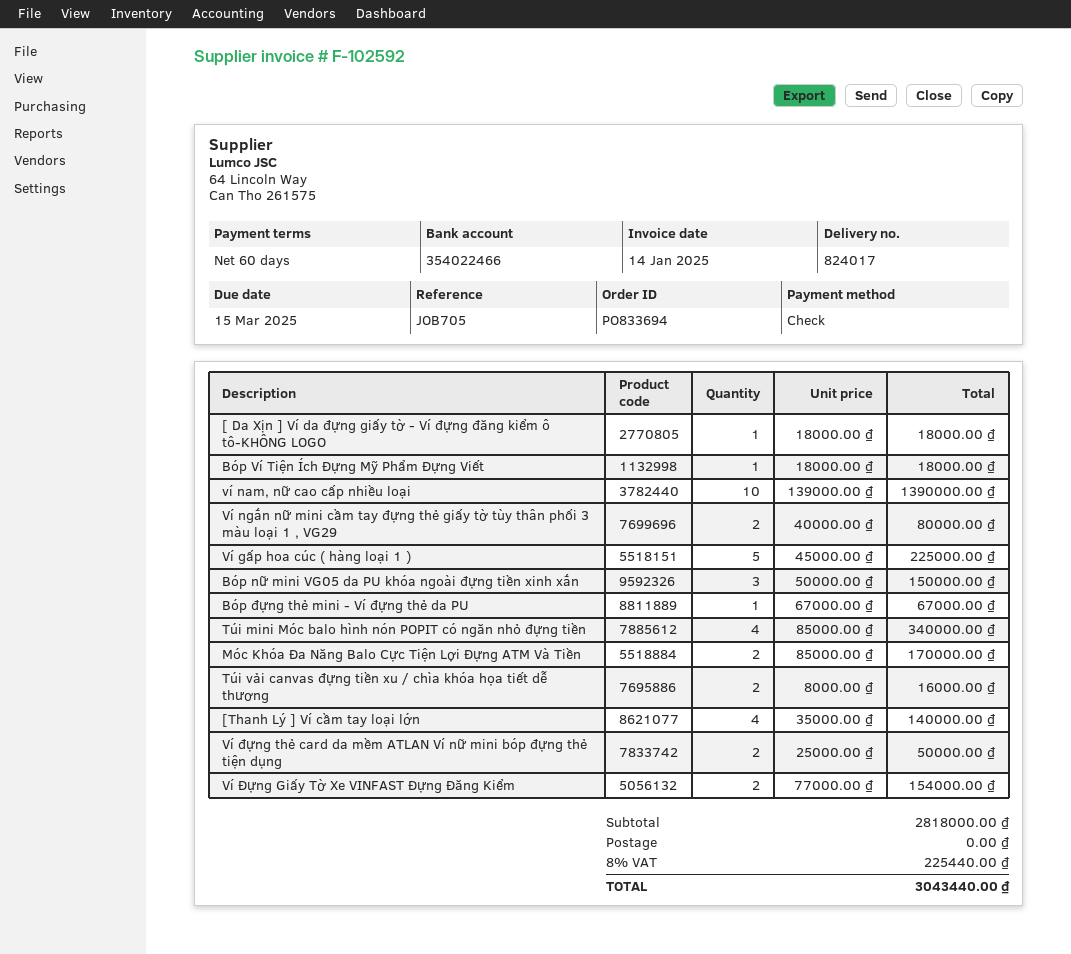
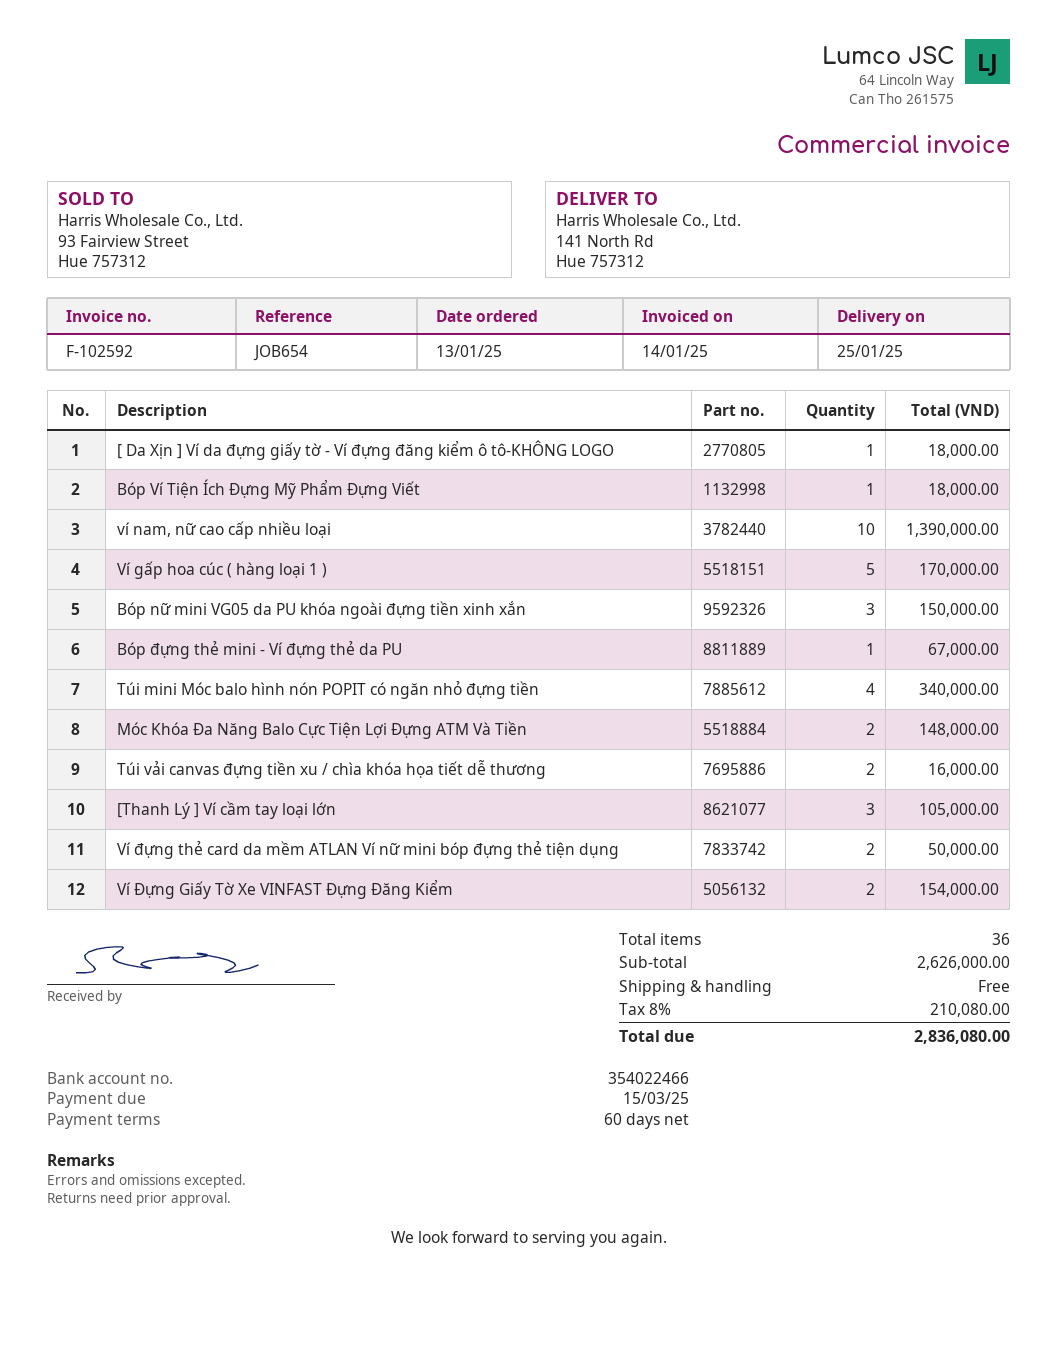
reference: JOB705 -> JOB654
Ví ngắn nữ mini cầm tay đựng thẻ giấy tờ tùy thân phối 3 màu loại 1 , VG29: 2 for 80000.00 -> none
Ví gấp hoa cúc ( hàng loại 1 ): 5 for 225000.00 -> 5 for 170000.00
Móc Khóa Đa Năng Balo Cực Tiện Lợi Đựng ATM Và Tiền: 2 for 170000.00 -> 2 for 148000.00
[Thanh Lý ] Ví cầm tay loại lớn: 4 for 140000.00 -> 3 for 105000.00
subtotal: 2818000.00 -> 2626000.00
tax: 8% = 225440.00 -> 8% = 210080.00
total: 3043440.00 -> 2836080.00

